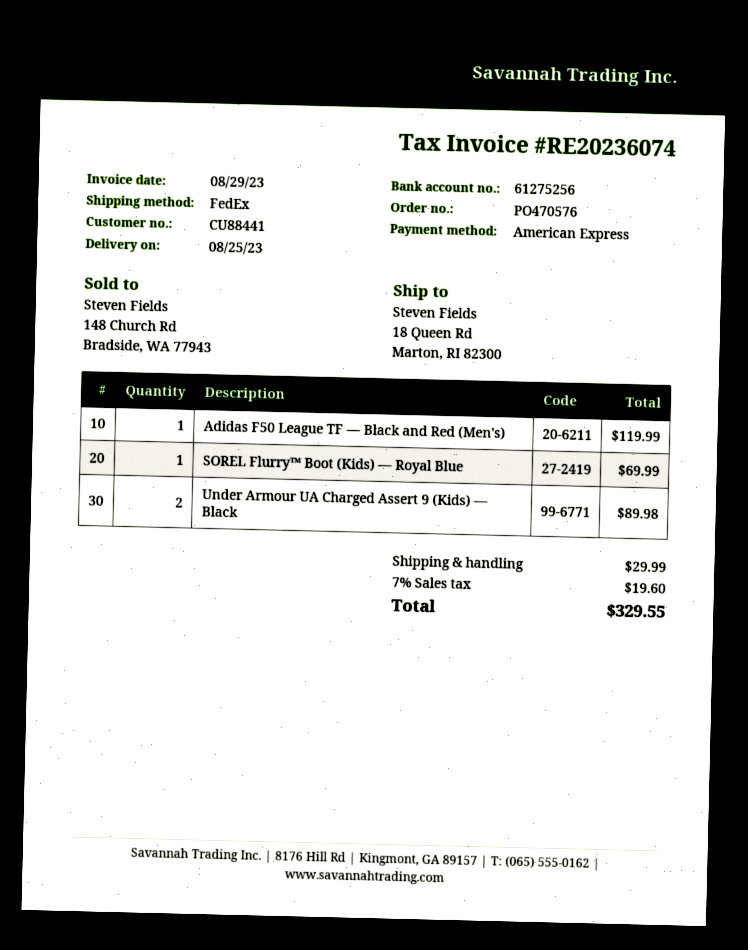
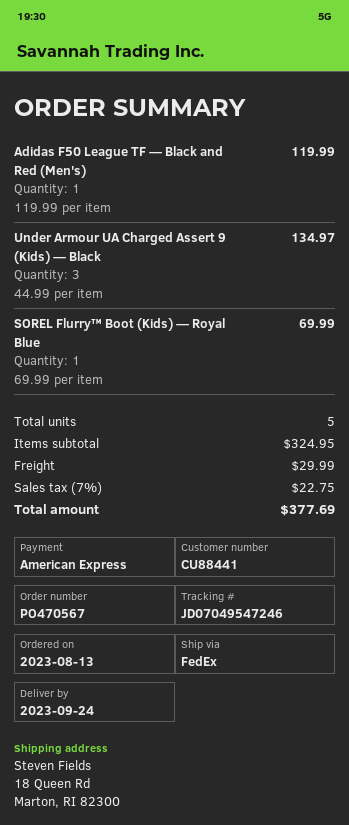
order number: PO470576 -> PO470567
delivery date: 2023-08-25 -> 2023-09-24
Under Armour UA Charged Assert 9 (Kids) — Black: 2 for 89.98 -> 3 for 134.97
tax: 7% = 19.60 -> 7% = 22.75
total: 329.55 -> 377.69

